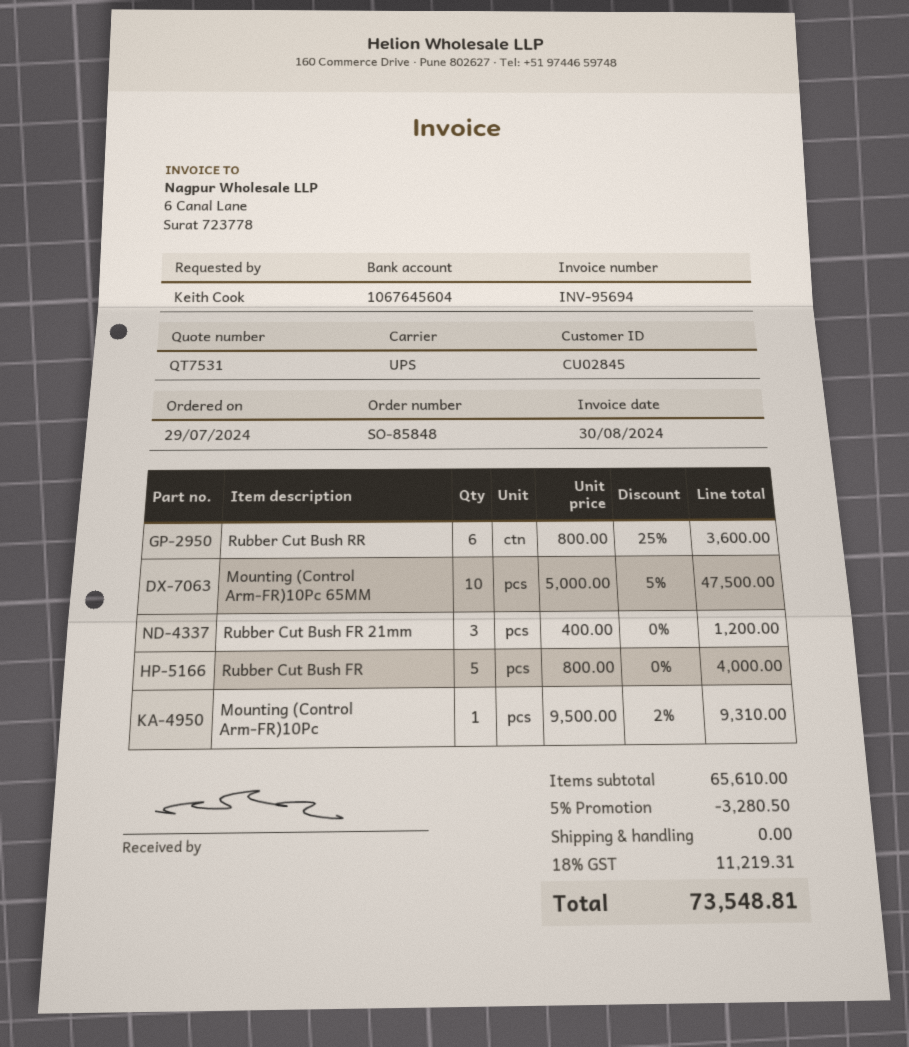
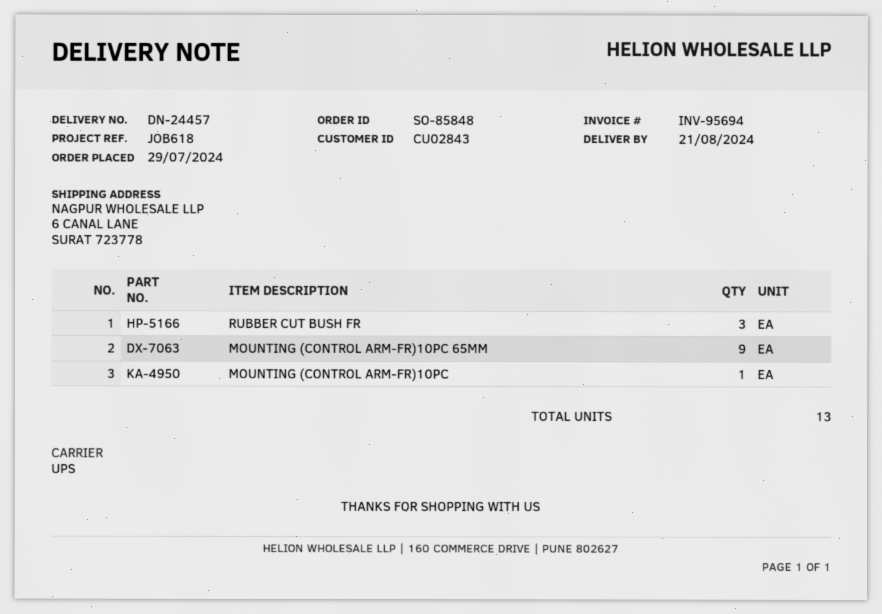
customer number: CU02845 -> CU02843
Rubber Cut Bush RR: 6 -> none
Mounting (Control Arm-FR)10Pc 65MM: 10 -> 9
Rubber Cut Bush FR 21mm: 3 -> none
Rubber Cut Bush FR: 5 -> 3

